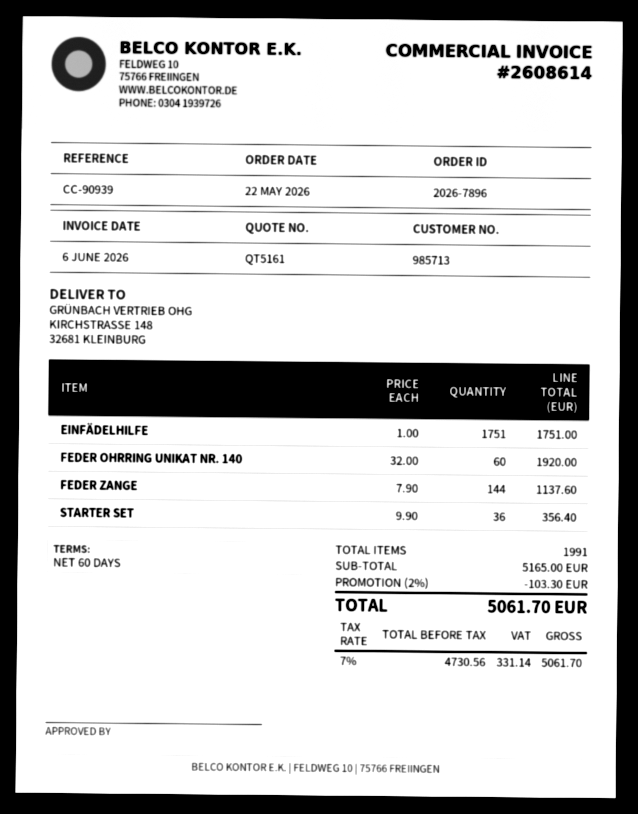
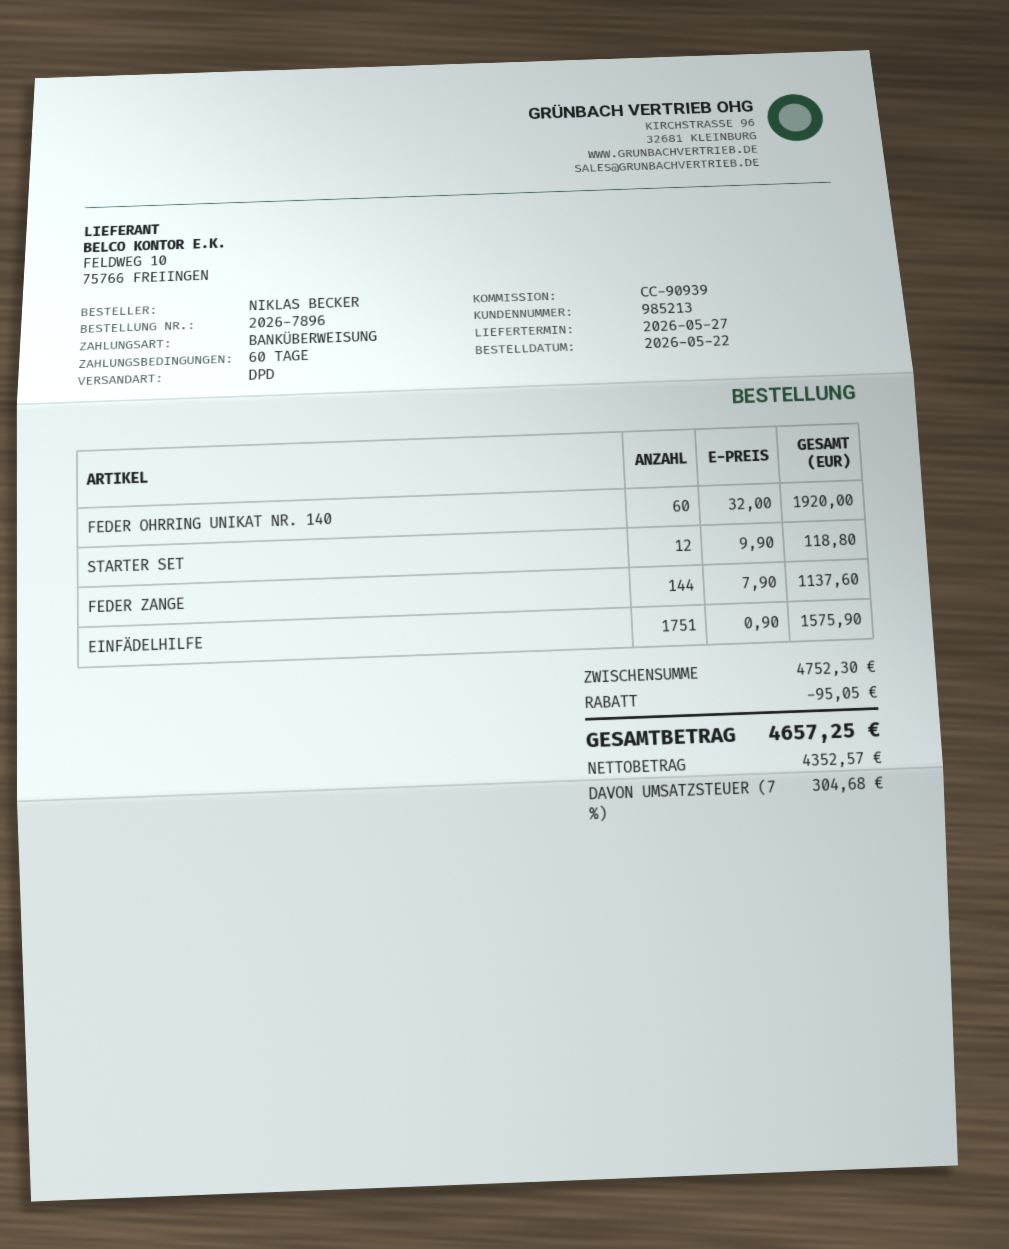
customer number: 985713 -> 985213
EINFÄDELHILFE: 1751 x 1.00 = 1751.00 -> 1751 x 0.90 = 1575.90
STARTER SET: 36 x 9.90 = 356.40 -> 12 x 9.90 = 118.80
subtotal: 5165.00 -> 4752.30
discount: 103.30 -> 95.05
net: 4730.56 -> 4352.57
tax: 7% = 331.14 -> 7% = 304.68
total: 5061.70 -> 4657.25

